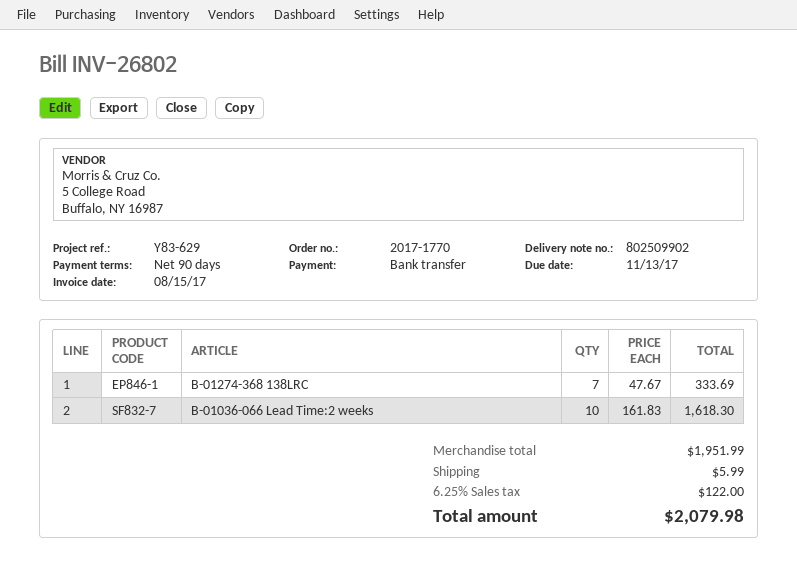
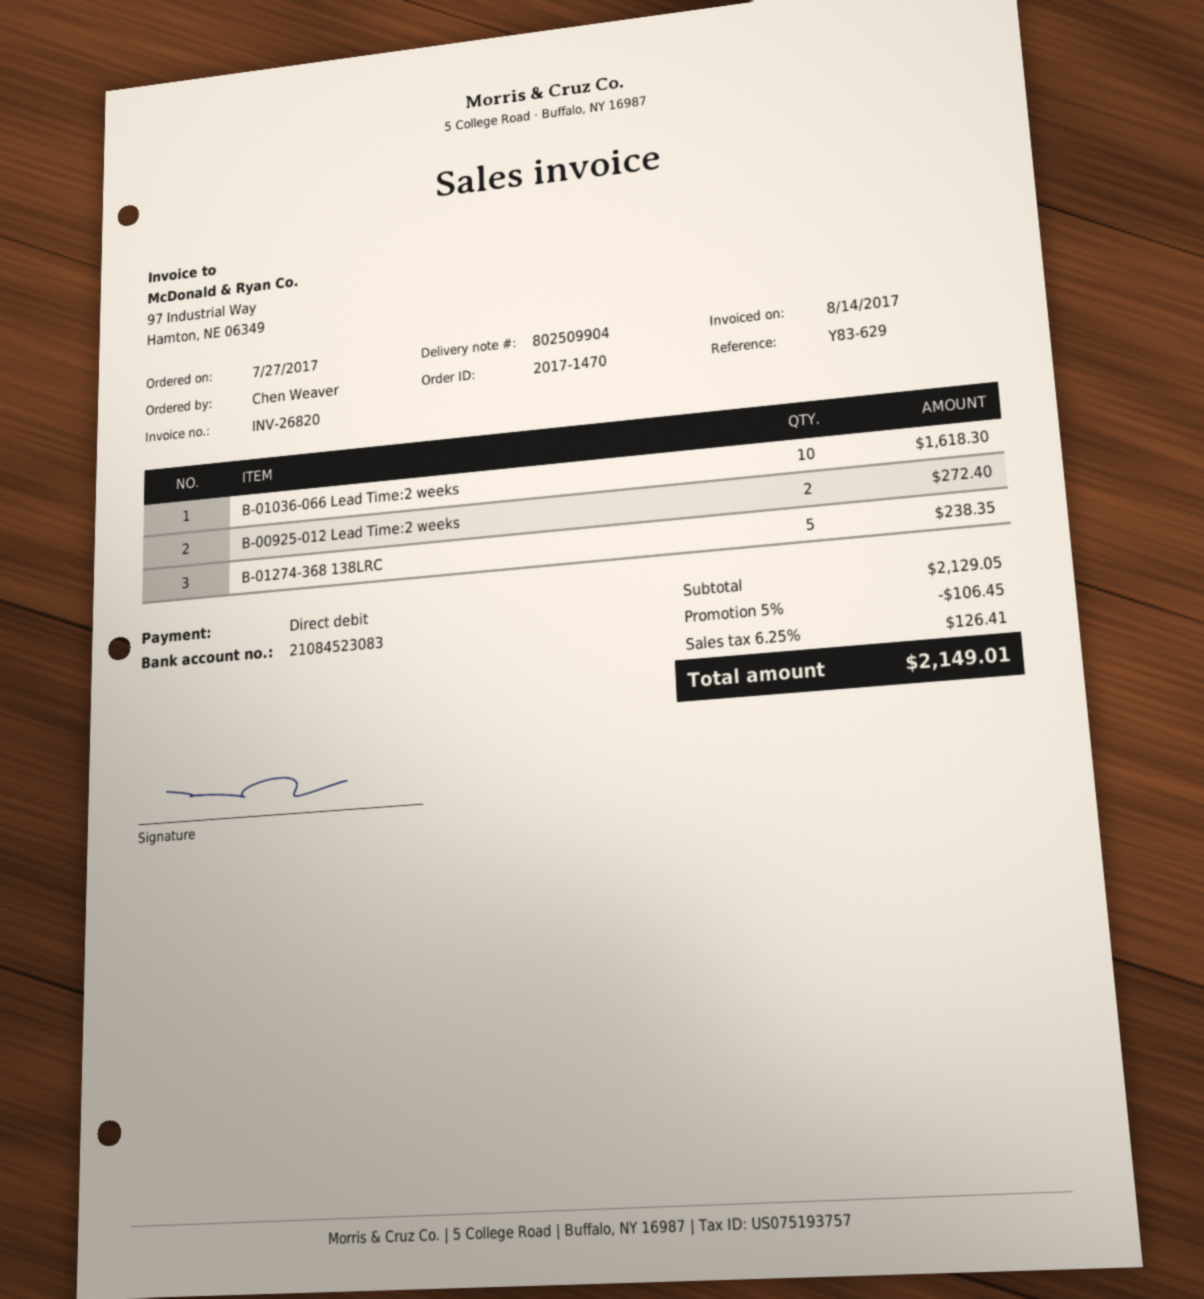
order number: 2017-1770 -> 2017-1470
delivery note number: 802509902 -> 802509904
invoice number: INV-26802 -> INV-26820
invoice date: 2017-08-15 -> 2017-08-14
payment method: bank transfer -> direct debit
B-01274-368 138LRC: 7 for 333.69 -> 5 for 238.35
B-00925-012 Lead Time:2 weeks: none -> 2 for 272.40
subtotal: 1951.99 -> 2129.05
discount: none -> 5% = 106.45
shipping: 5.99 -> none
tax: 6.25% = 122.00 -> 6.25% = 126.41
total: 2079.98 -> 2149.01

